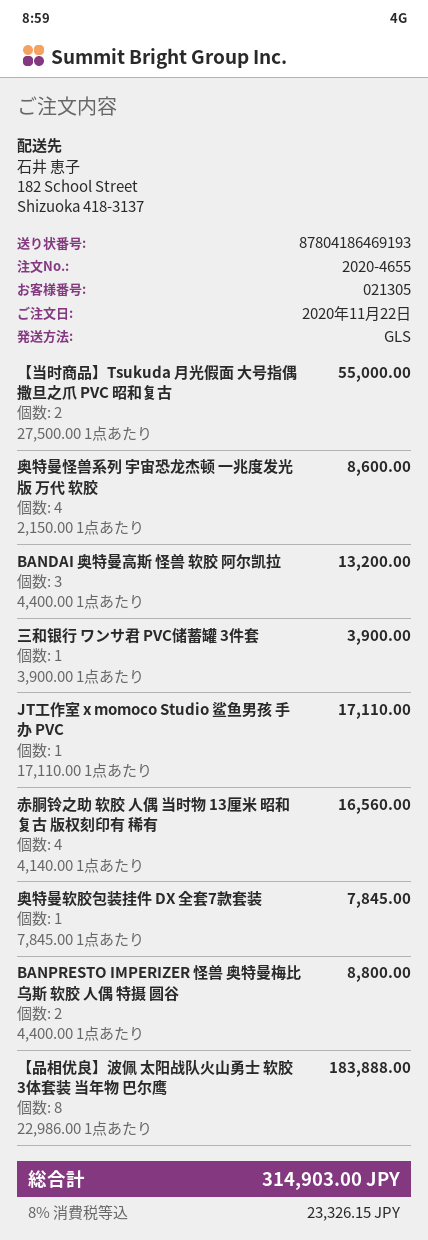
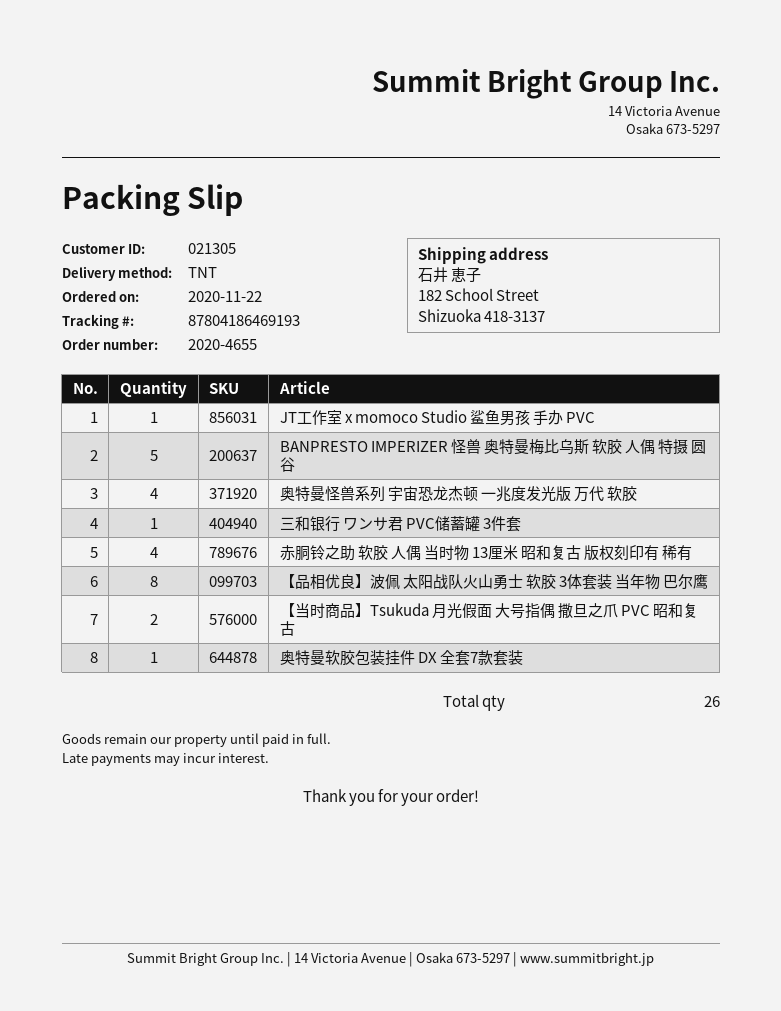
shipping method: GLS -> TNT
BANDAI 奥特曼高斯 怪兽 软胶 阿尔凯拉: 3 -> none
BANPRESTO IMPERIZER 怪兽 奥特曼梅比乌斯 软胶 人偶 特摄 圆谷: 2 -> 5

